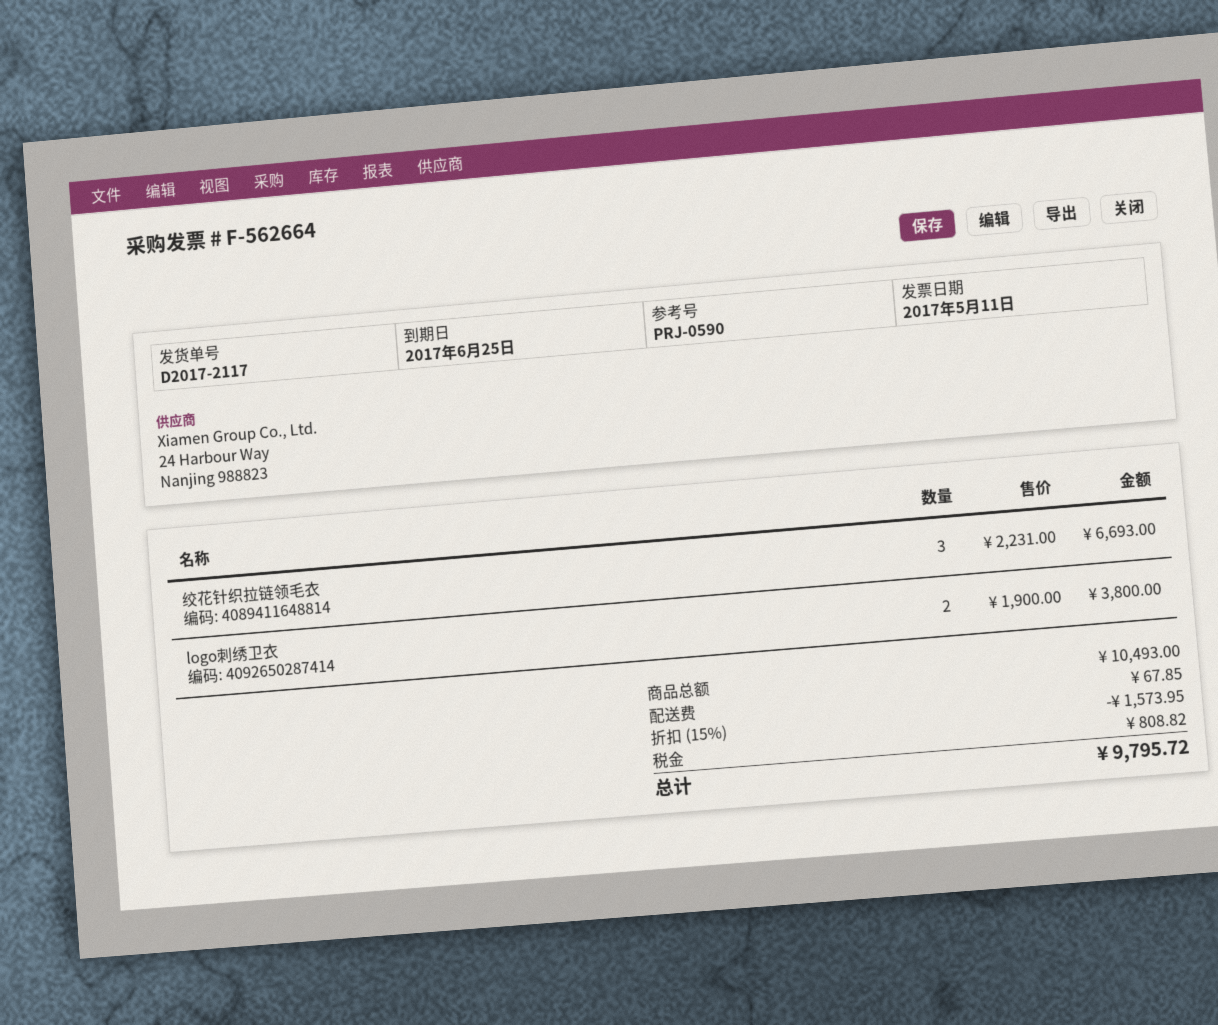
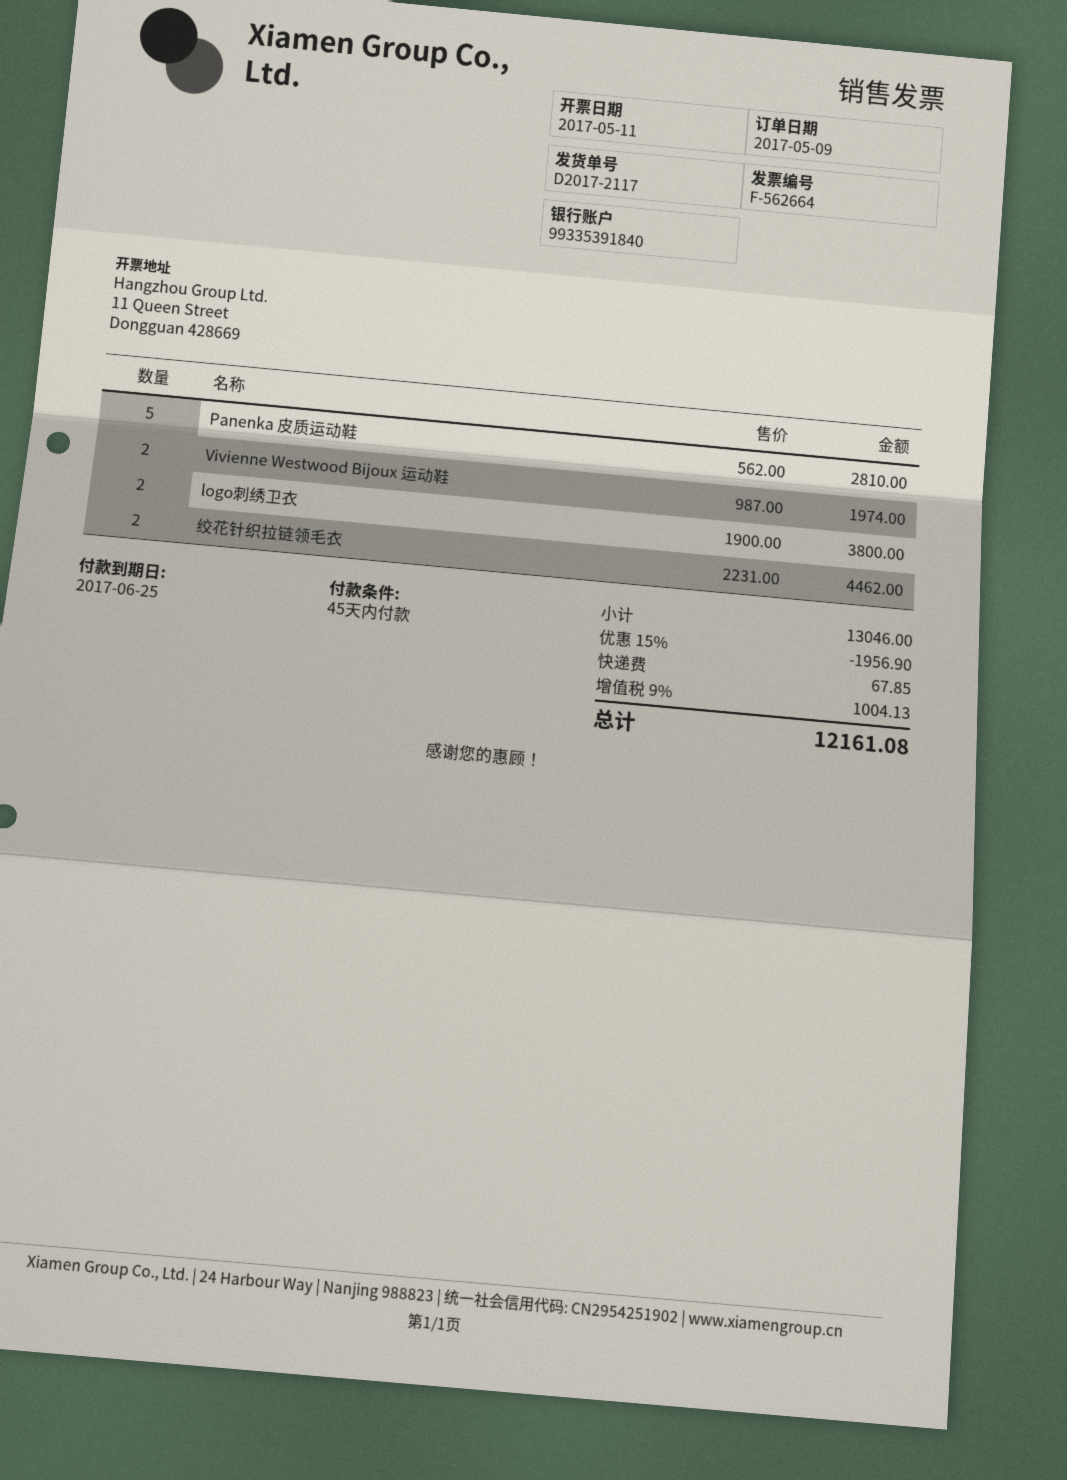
绞花针织拉链领毛衣: 3 x 2231.00 = 6693.00 -> 2 x 2231.00 = 4462.00
Panenka 皮质运动鞋: none -> 5 x 562.00 = 2810.00
Vivienne Westwood Bijoux 运动鞋: none -> 2 x 987.00 = 1974.00
subtotal: 10493.00 -> 13046.00
discount: 15% = 1573.95 -> 15% = 1956.90
tax: 808.82 -> 1004.13
total: 9795.72 -> 12161.08

